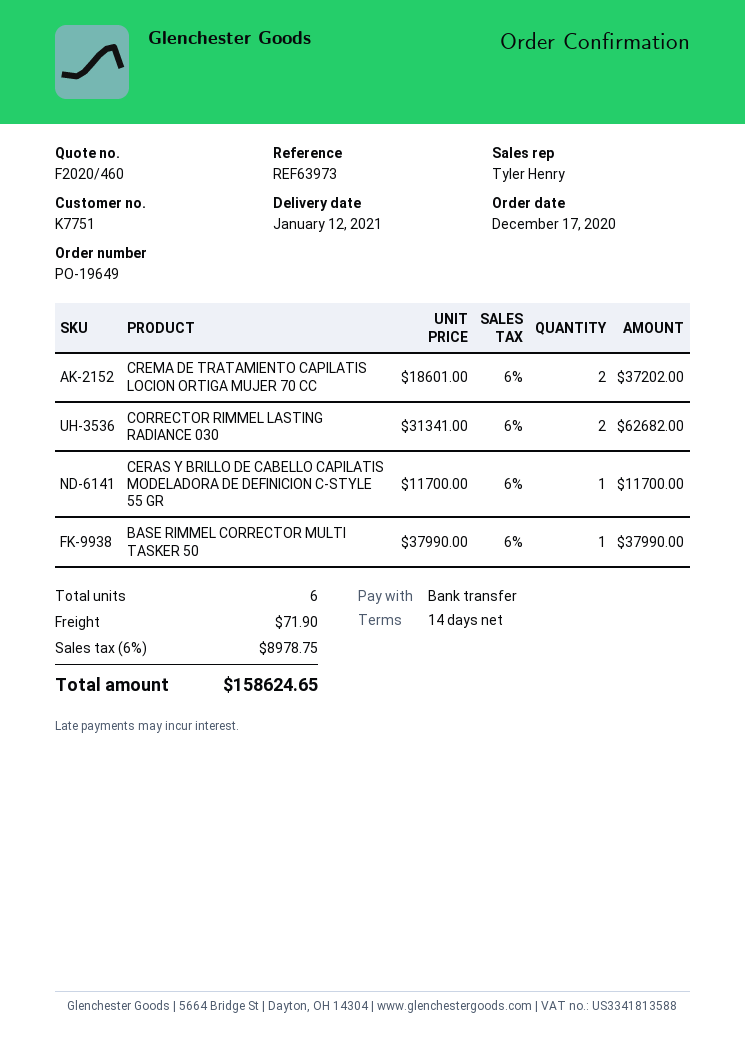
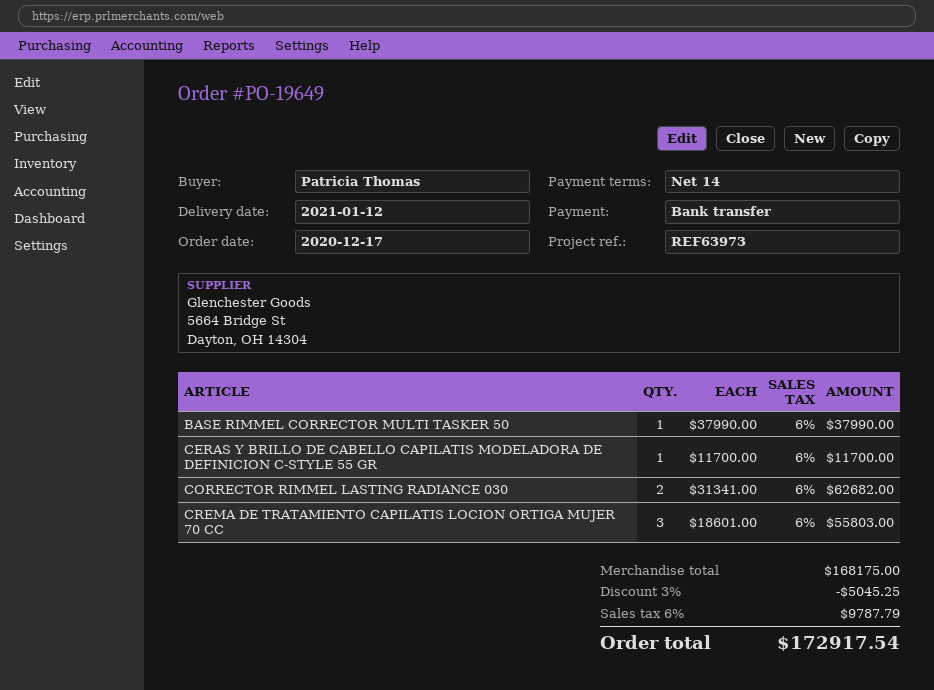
CREMA DE TRATAMIENTO CAPILATIS LOCION ORTIGA MUJER 70 CC: 2 x 18601.00 = 37202.00 -> 3 x 18601.00 = 55803.00
discount: none -> 3% = 5045.25
shipping: 71.90 -> none
tax: 6% = 8978.75 -> 6% = 9787.79
total: 158624.65 -> 172917.54

